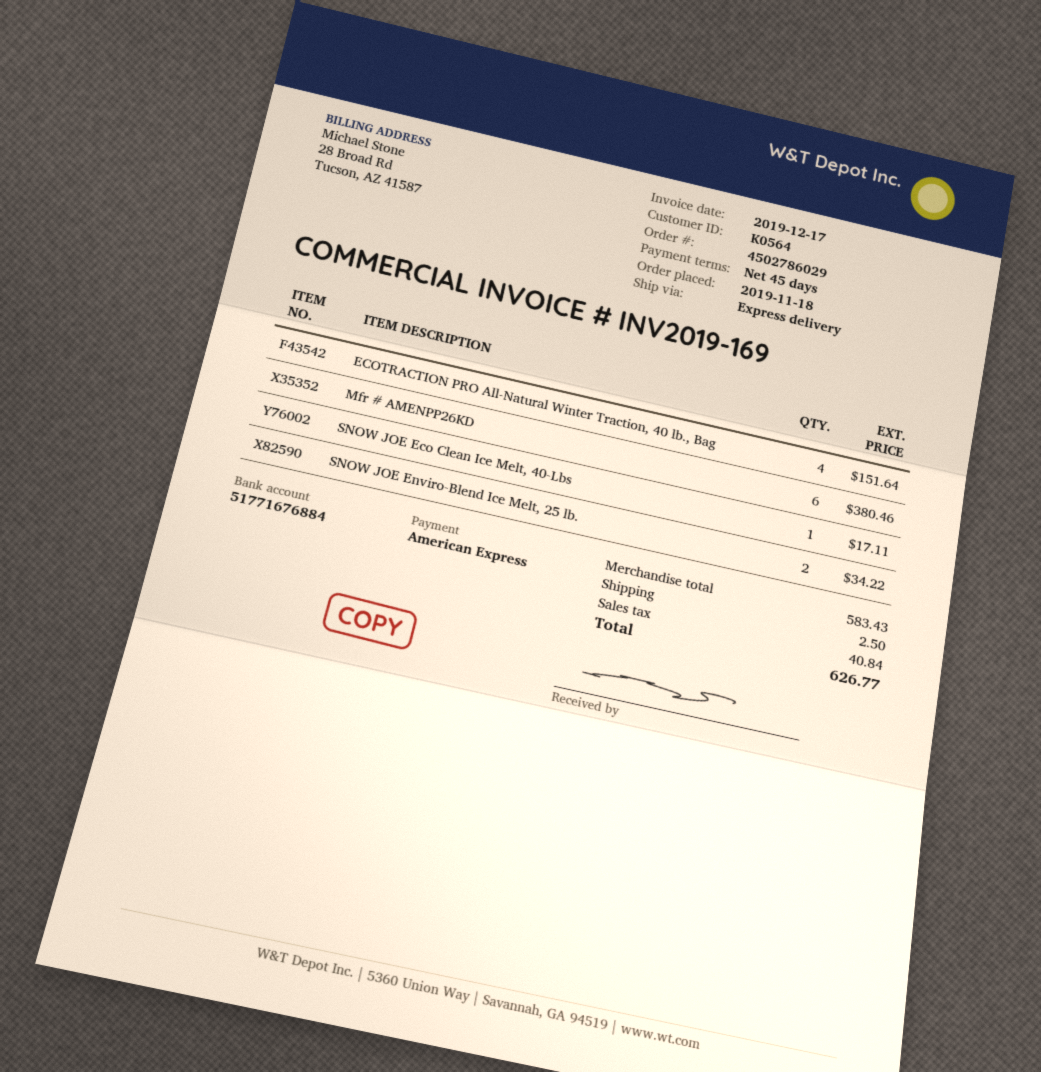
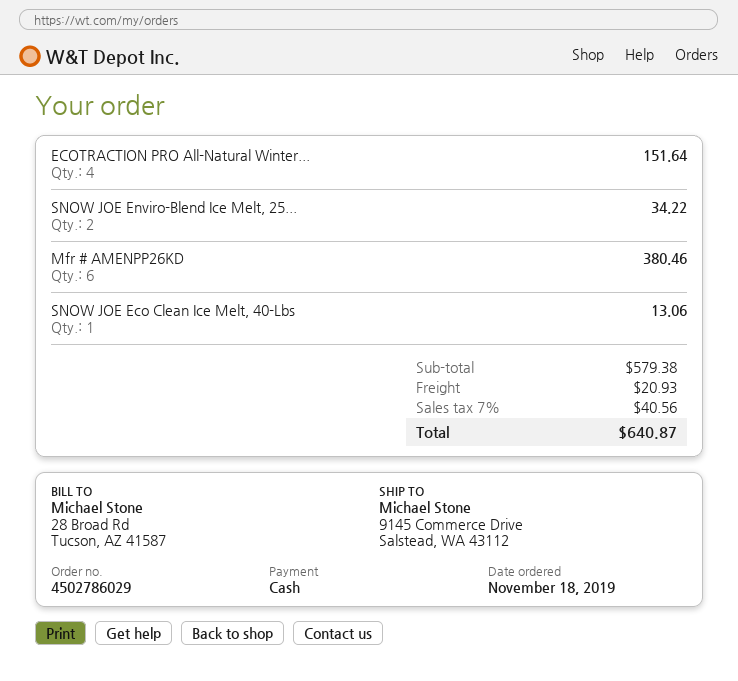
payment method: American Express -> cash
SNOW JOE Eco Clean Ice Melt, 40-Lbs: 1 for 17.11 -> 1 for 13.06
subtotal: 583.43 -> 579.38
shipping: 2.50 -> 20.93
tax: 40.84 -> 40.56
total: 626.77 -> 640.87

